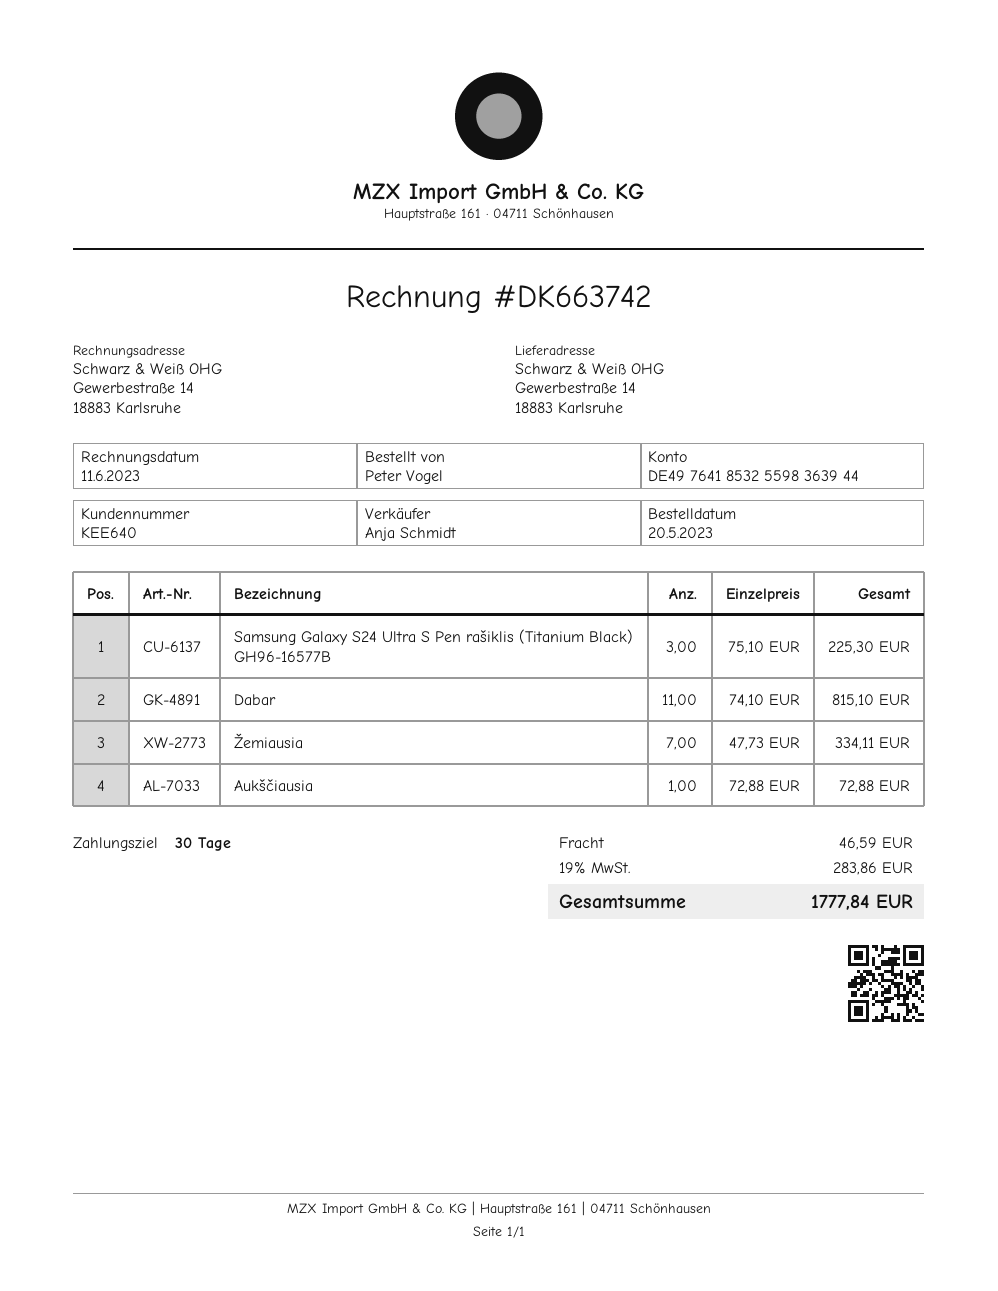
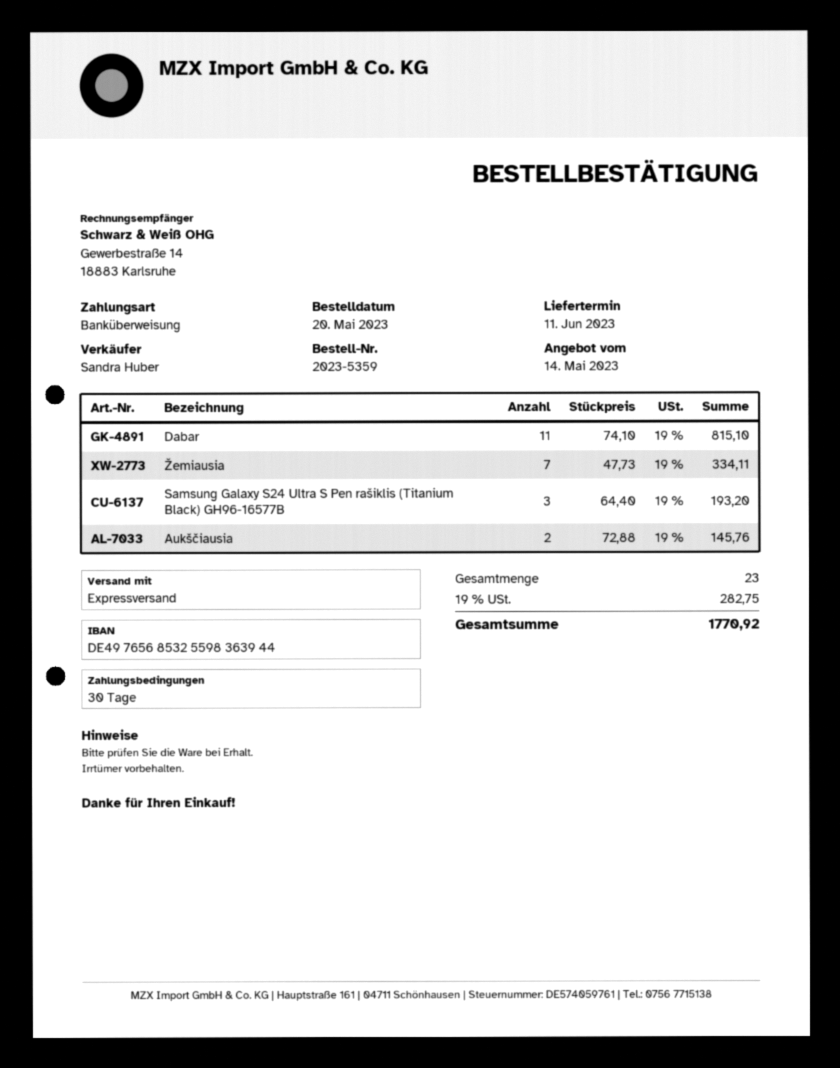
sales rep: Anja Schmidt -> Sandra Huber
bank account: DE49764185325598363944 -> DE49765685325598363944
Samsung Galaxy S24 Ultra S Pen rašiklis (Titanium Black) GH96-16577B: 3 x 75.10 = 225.30 -> 3 x 64.40 = 193.20
Aukščiausia: 1 x 72.88 = 72.88 -> 2 x 72.88 = 145.76
shipping: 46.59 -> none
tax: 19% = 283.86 -> 19% = 282.75
total: 1777.84 -> 1770.92

